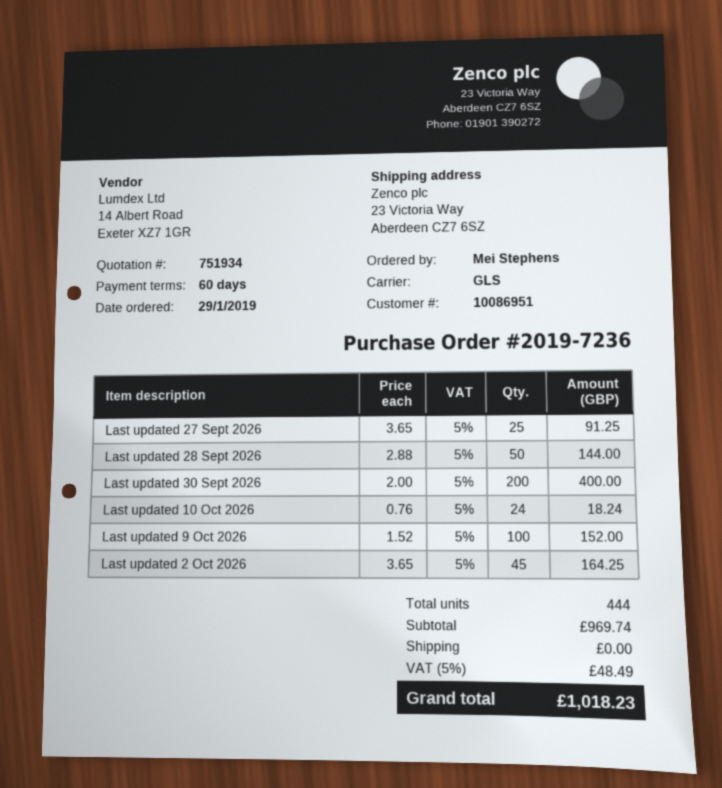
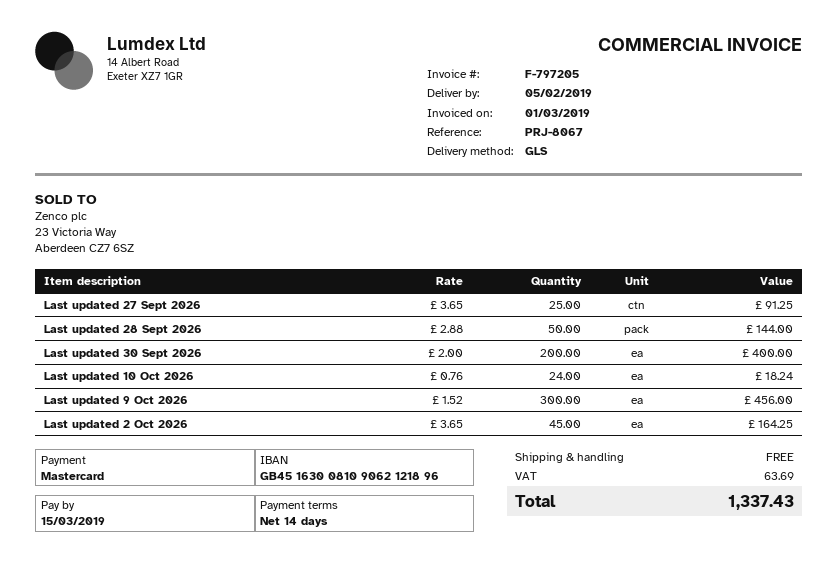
payment terms: 60 days -> 14 days
Last updated 9 Oct 2026: 100 x 1.52 = 152.00 -> 300 x 1.52 = 456.00
tax: 48.49 -> 63.69
total: 1018.23 -> 1337.43

